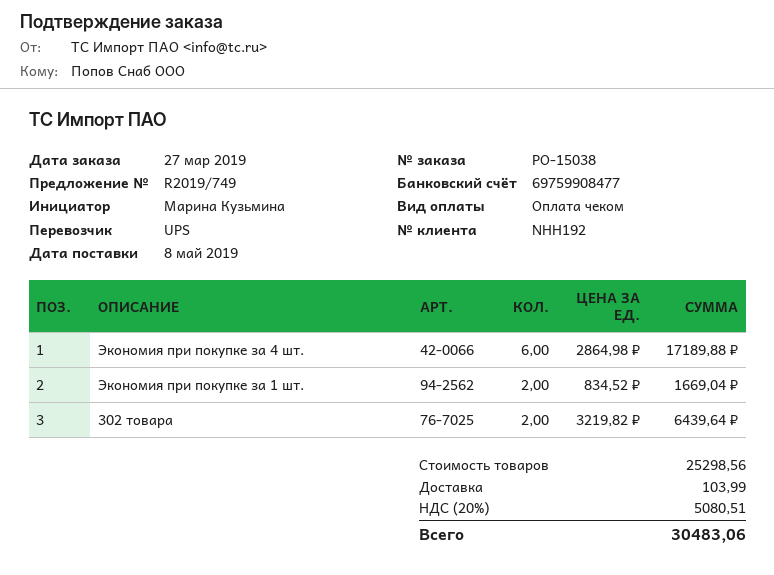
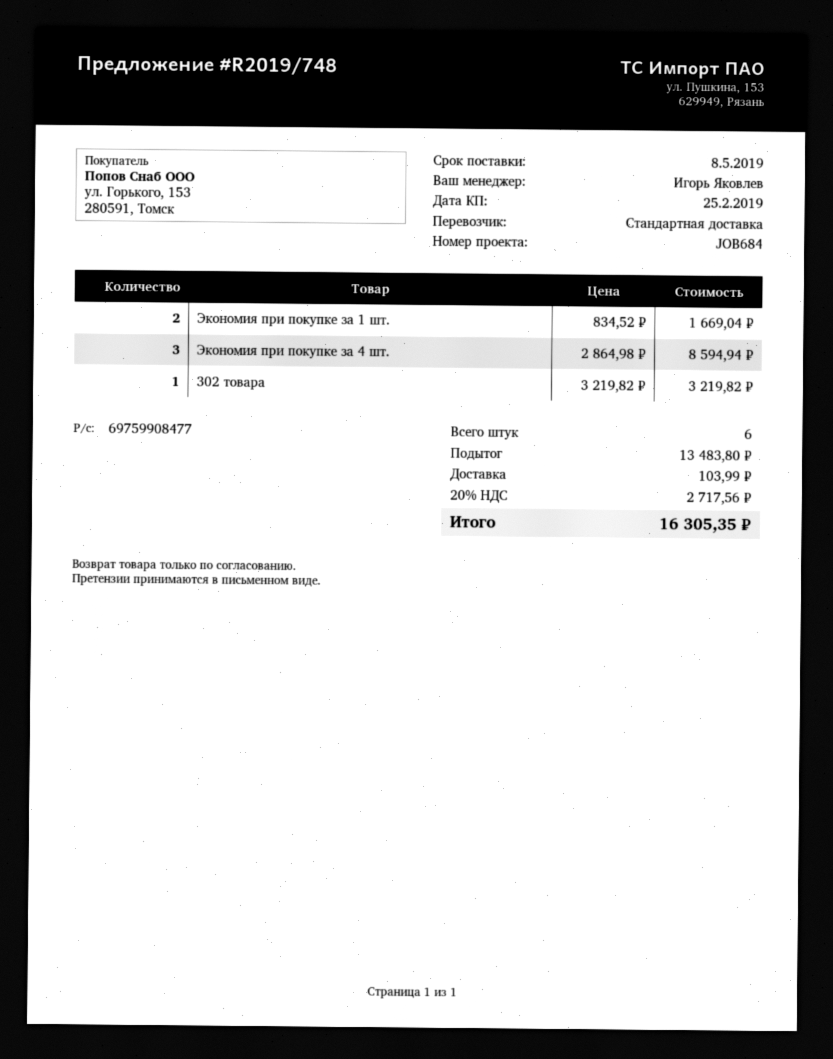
quote number: R2019/749 -> R2019/748
shipping method: UPS -> standard
Экономия при покупке за 4 шт.: 6 x 2864.98 = 17189.88 -> 3 x 2864.98 = 8594.94
302 товара: 2 x 3219.82 = 6439.64 -> 1 x 3219.82 = 3219.82
subtotal: 25298.56 -> 13483.80
tax: 20% = 5080.51 -> 20% = 2717.56
total: 30483.06 -> 16305.35

